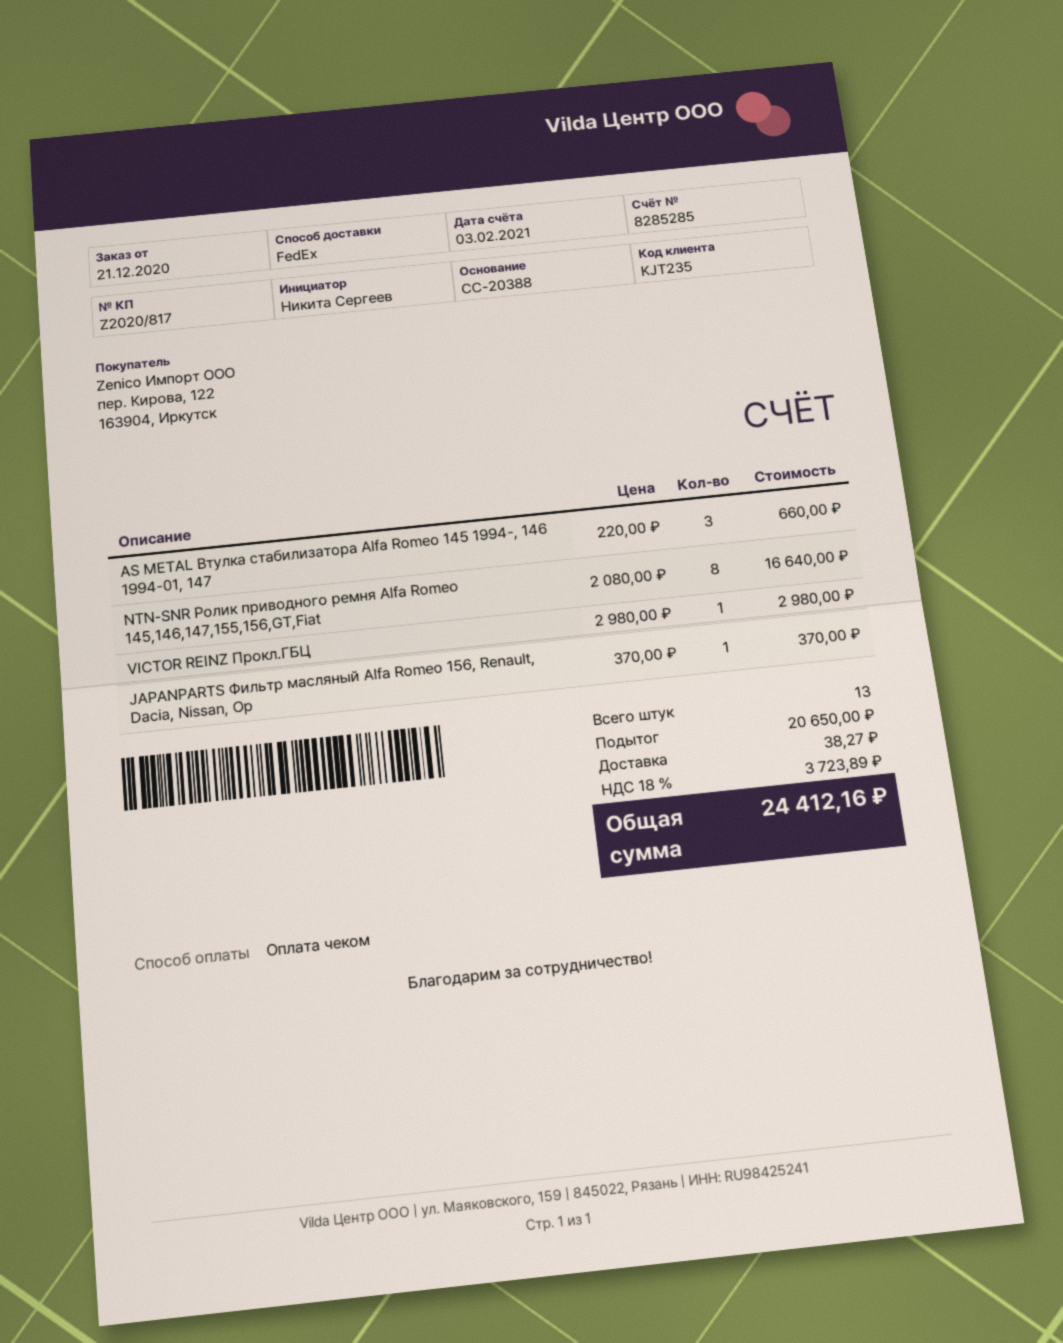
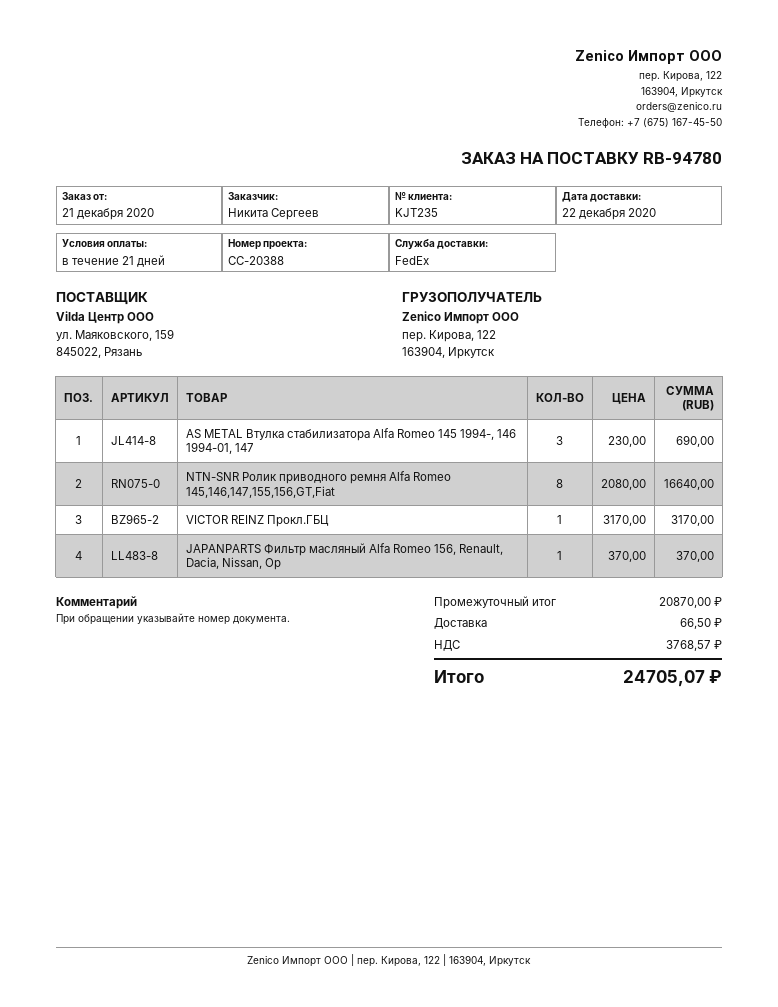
AS METAL Втулка стабилизатора Alfa Romeo 145 1994-, 146 1994-01, 147: 3 x 220.00 = 660.00 -> 3 x 230.00 = 690.00
VICTOR REINZ Прокл.ГБЦ: 1 x 2980.00 = 2980.00 -> 1 x 3170.00 = 3170.00
subtotal: 20650.00 -> 20870.00
shipping: 38.27 -> 66.50
tax: 3723.89 -> 3768.57
total: 24412.16 -> 24705.07

